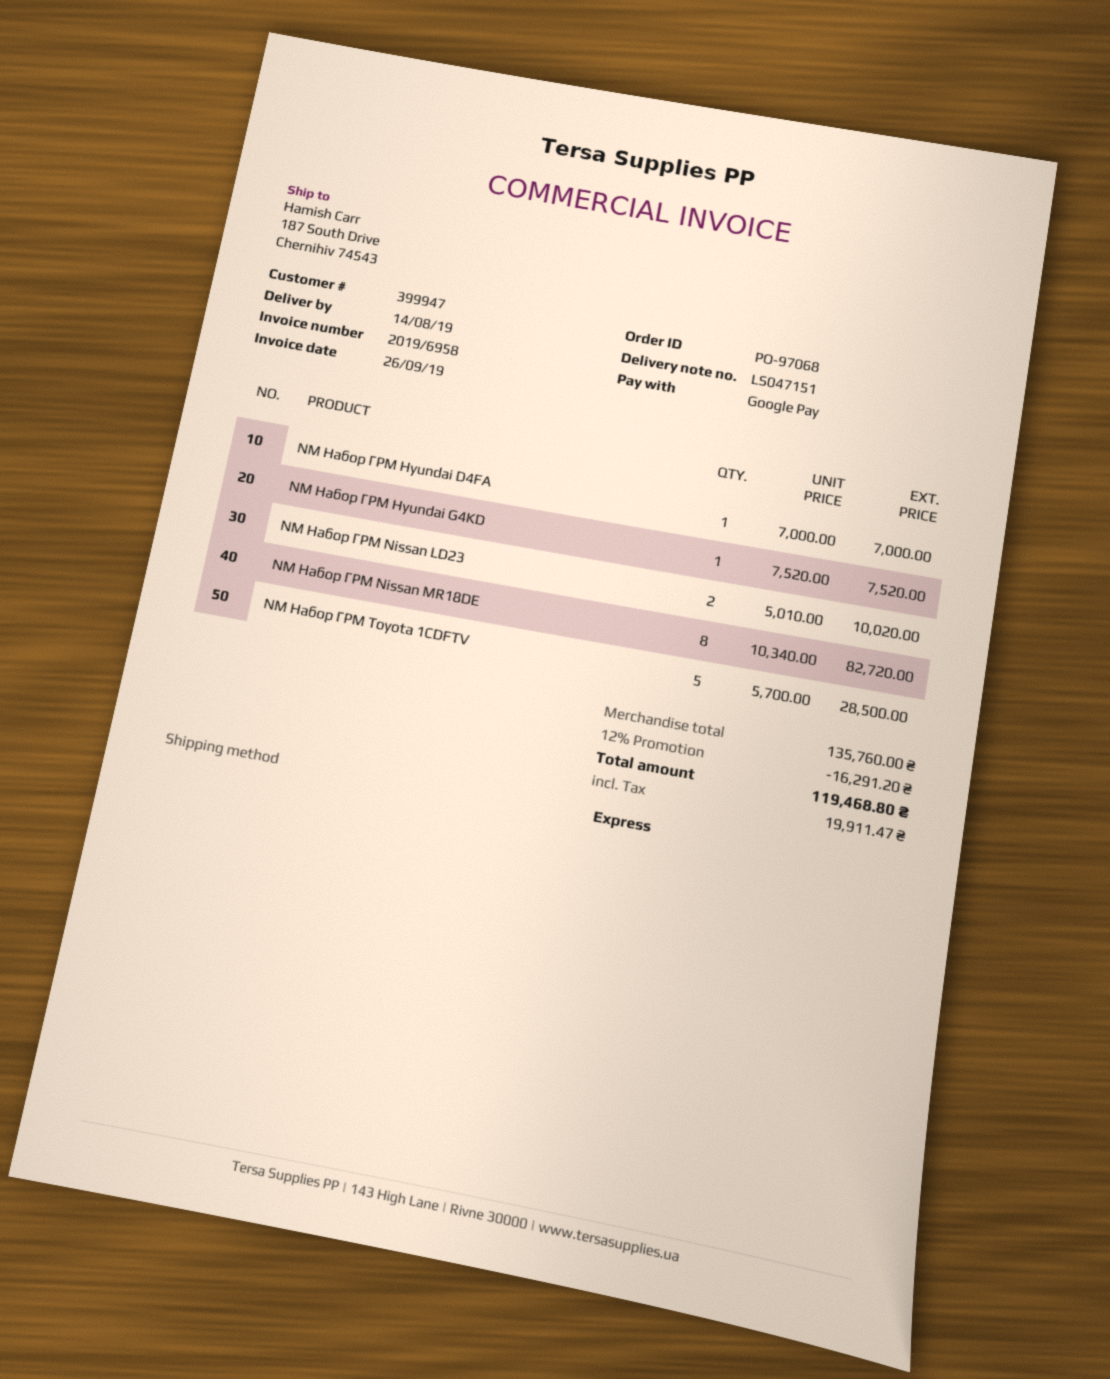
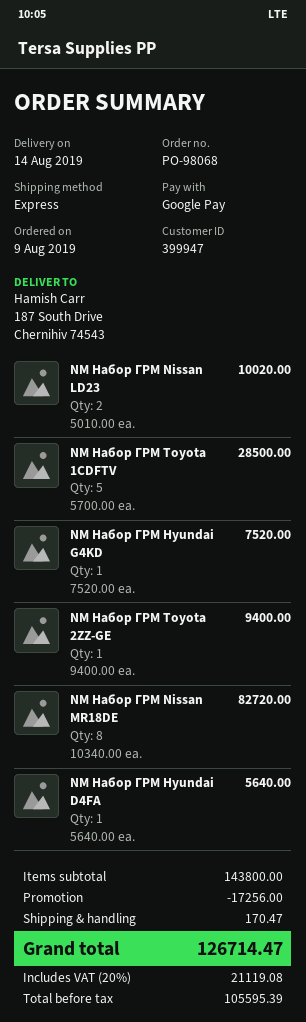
order number: PO-97068 -> PO-98068
NM Набор ГРМ Hyundai D4FA: 1 x 7000.00 = 7000.00 -> 1 x 5640.00 = 5640.00
NM Набор ГРМ Toyota 2ZZ-GE: none -> 1 x 9400.00 = 9400.00
subtotal: 135760.00 -> 143800.00
discount: 16291.20 -> 17256.00
shipping: none -> 170.47
tax: 19911.47 -> 21119.08
total: 119468.80 -> 126714.47

